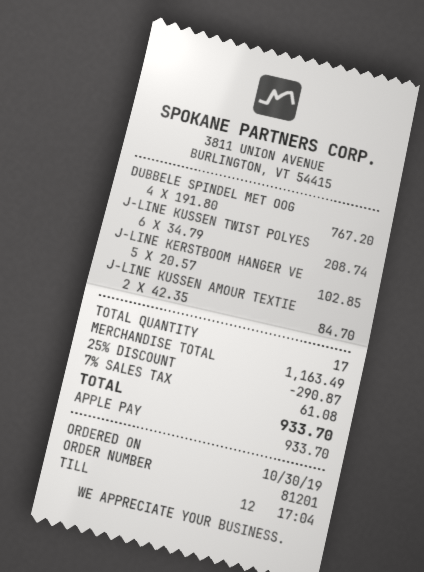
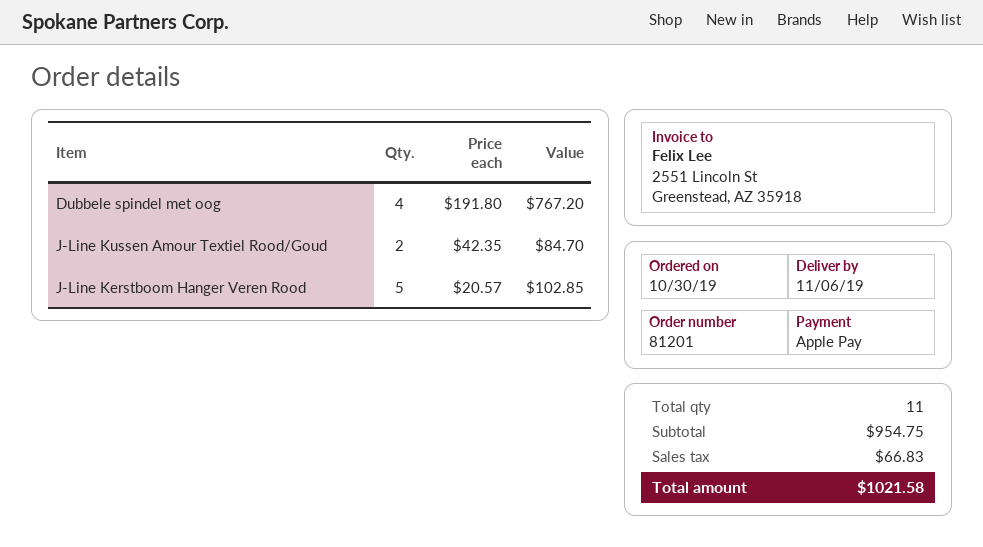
J-LINE KUSSEN TWIST POLYES: 6 x 34.79 = 208.74 -> none
total quantity: 17 -> 11
subtotal: 1163.49 -> 954.75
discount: 25% = 290.87 -> none
tax: 61.08 -> 66.83
total: 933.70 -> 1021.58

